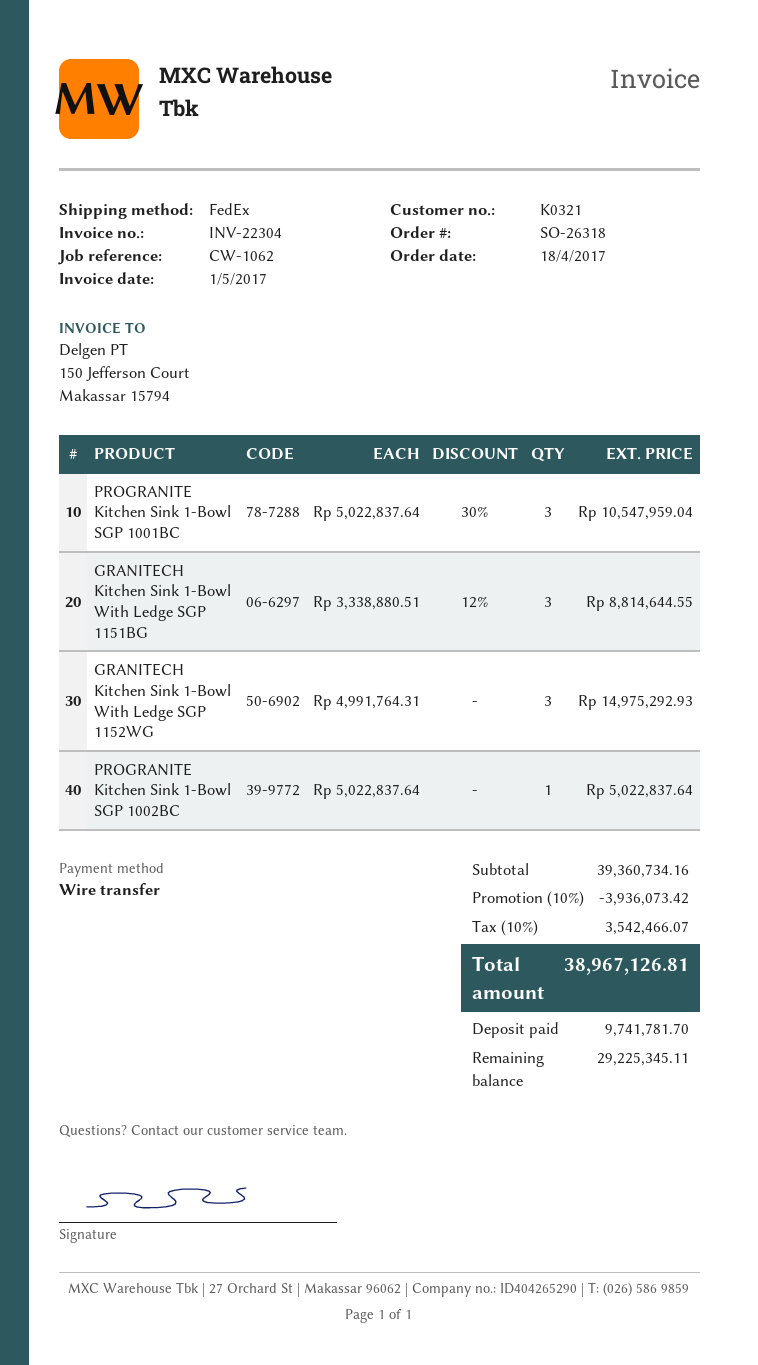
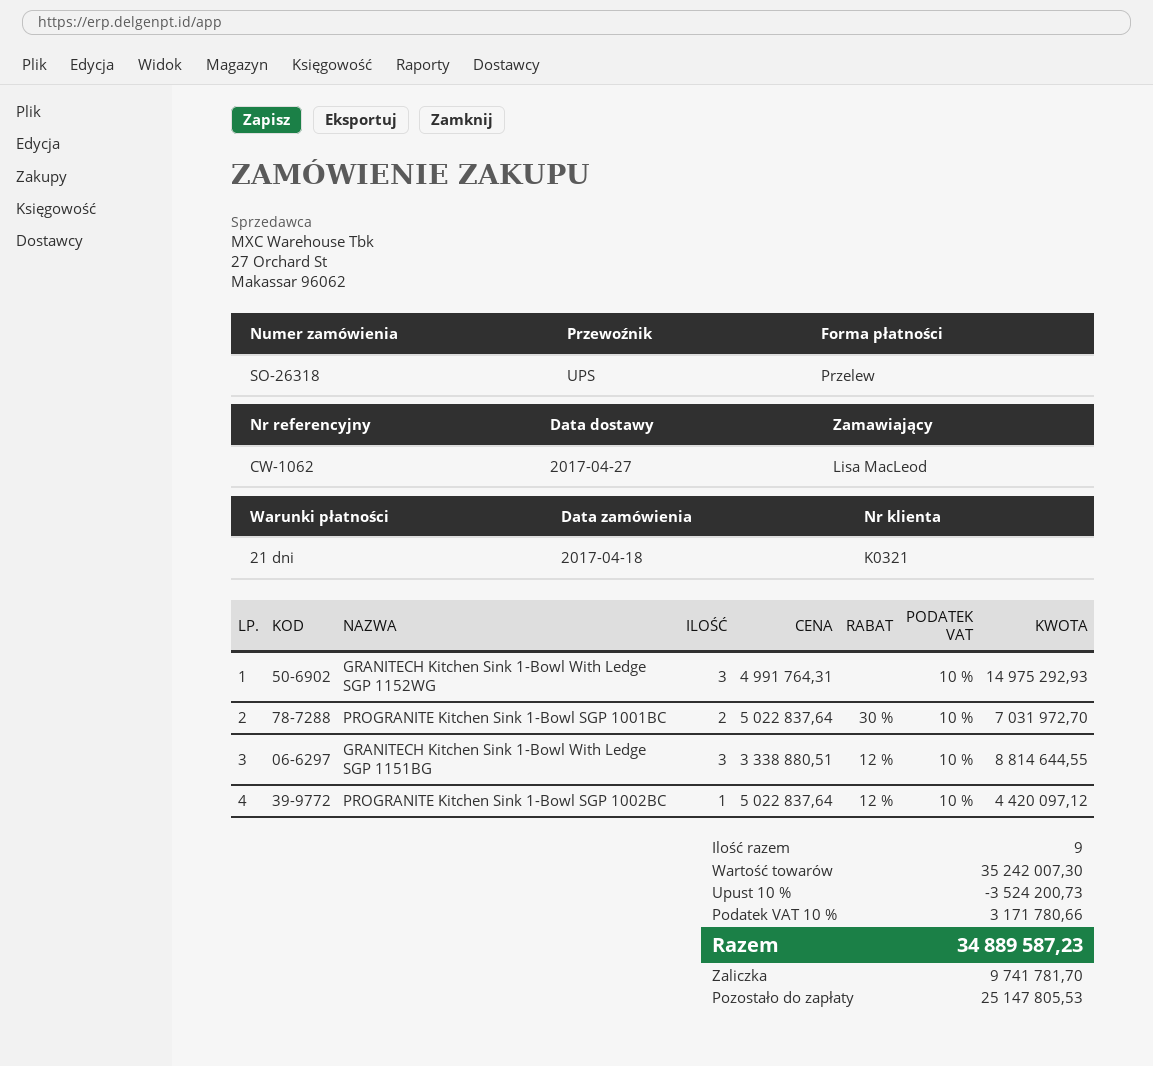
shipping method: FedEx -> UPS
PROGRANITE Kitchen Sink 1-Bowl SGP 1001BC: 3 x 5022837.64 - 30% = 10547959.04 -> 2 x 5022837.64 - 30% = 7031972.70
PROGRANITE Kitchen Sink 1-Bowl SGP 1002BC: 1 x 5022837.64 = 5022837.64 -> 1 x 5022837.64 - 12% = 4420097.12
subtotal: 39360734.16 -> 35242007.30
discount: 10% = 3936073.42 -> 10% = 3524200.73
tax: 10% = 3542466.07 -> 10% = 3171780.66
total: 38967126.81 -> 34889587.23
balance: 29225345.11 -> 25147805.53

